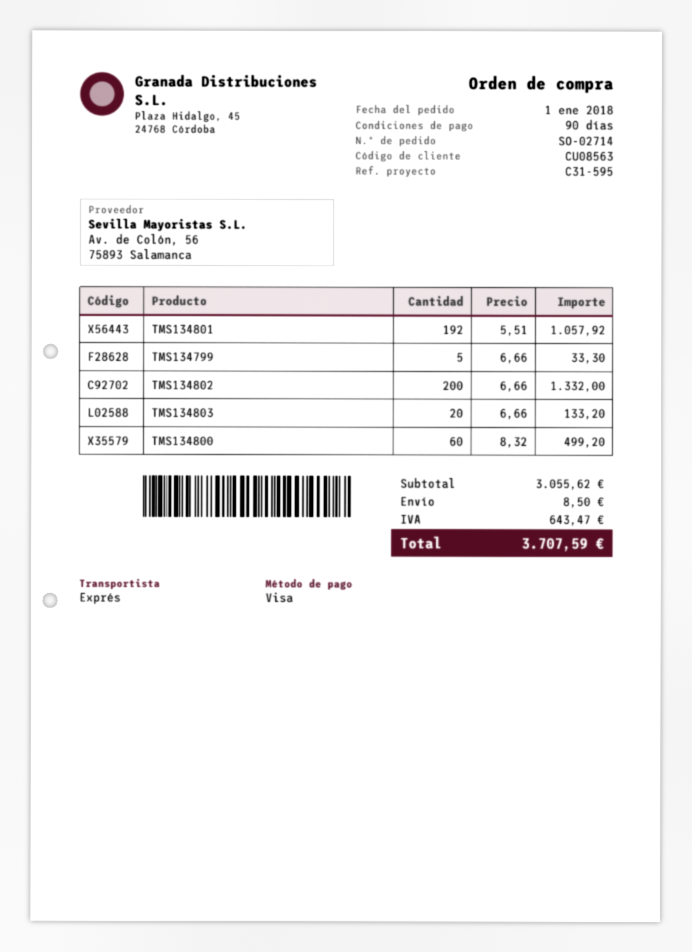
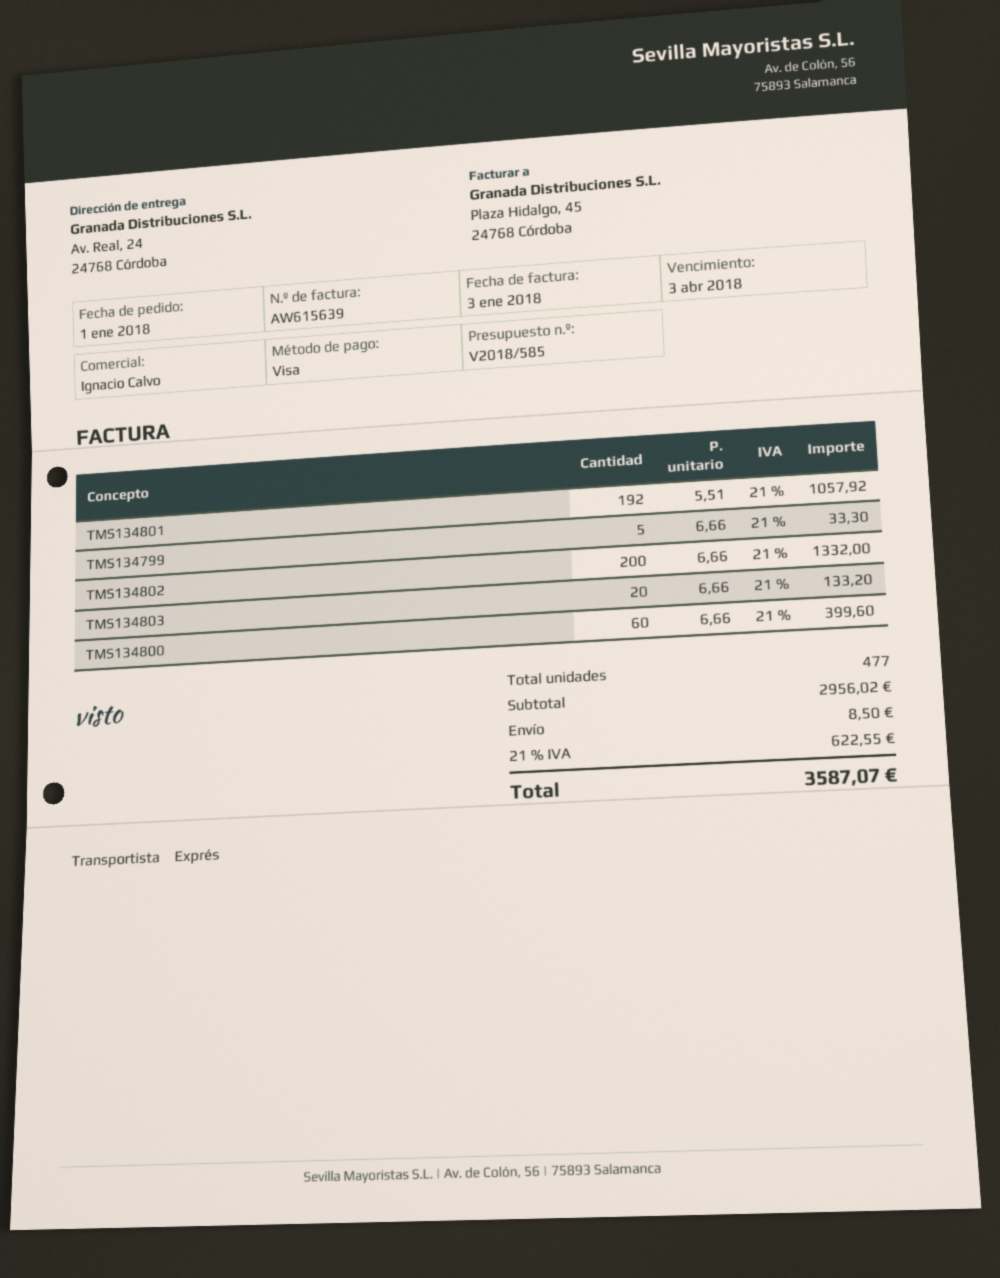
TMS134800: 60 x 8.32 = 499.20 -> 60 x 6.66 = 399.60
subtotal: 3055.62 -> 2956.02
tax: 643.47 -> 622.55
total: 3707.59 -> 3587.07

